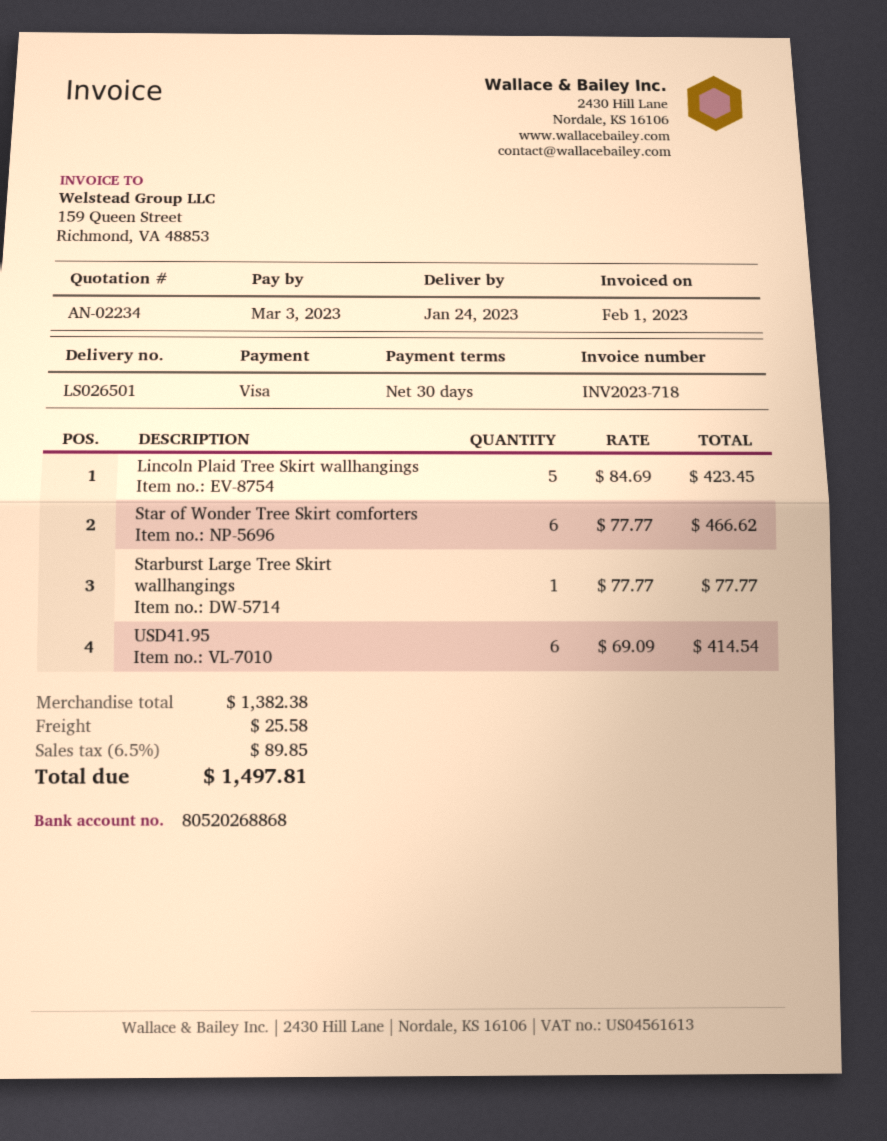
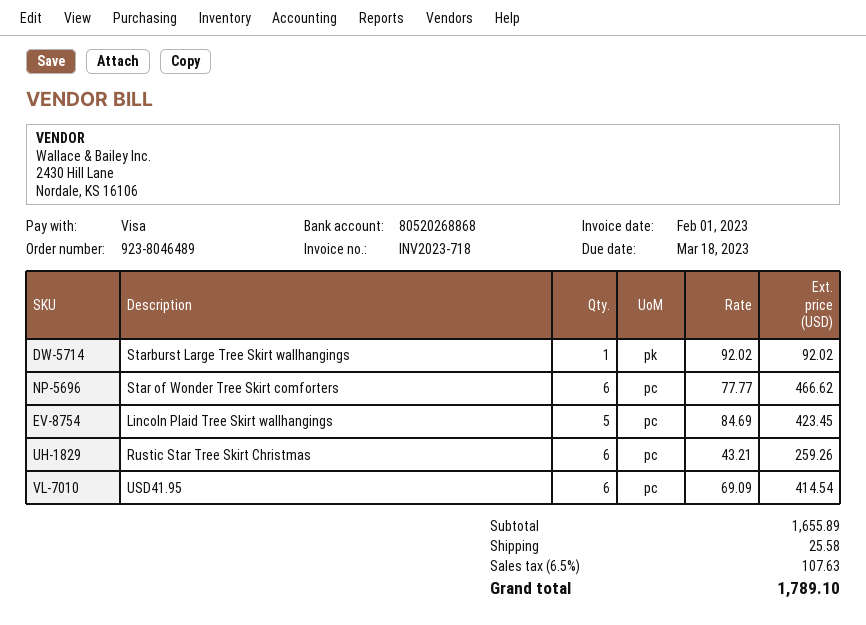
due date: 2023-03-03 -> 2023-03-18
Starburst Large Tree Skirt wallhangings: 1 x 77.77 = 77.77 -> 1 x 92.02 = 92.02
Rustic Star Tree Skirt Christmas: none -> 6 x 43.21 = 259.26
subtotal: 1382.38 -> 1655.89
tax: 6.5% = 89.85 -> 6.5% = 107.63
total: 1497.81 -> 1789.10

